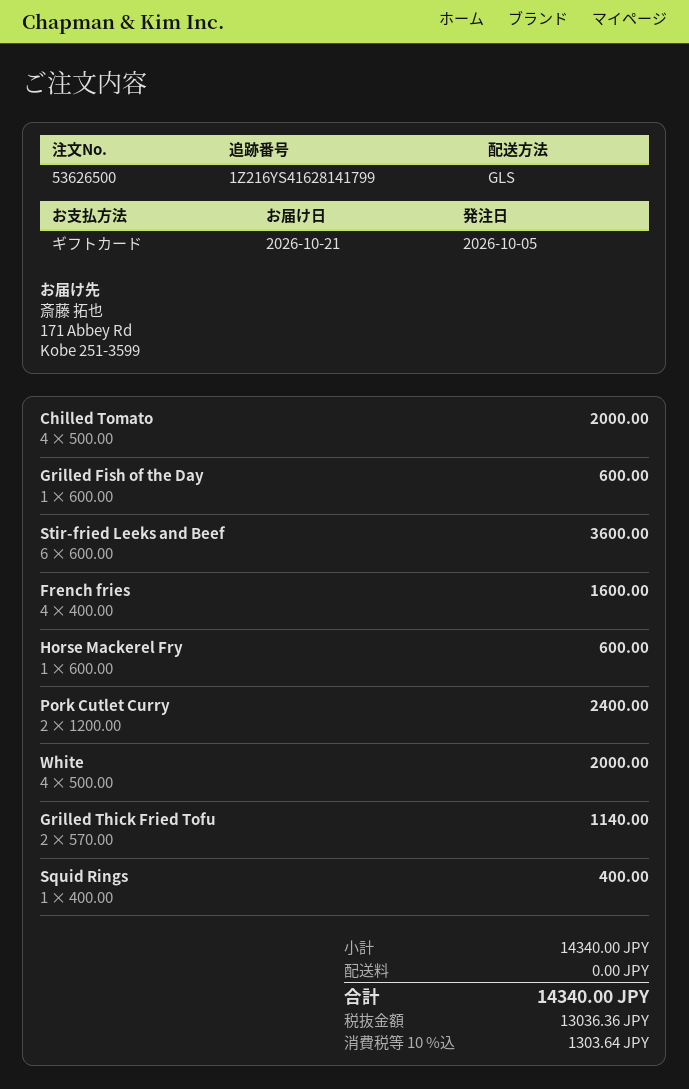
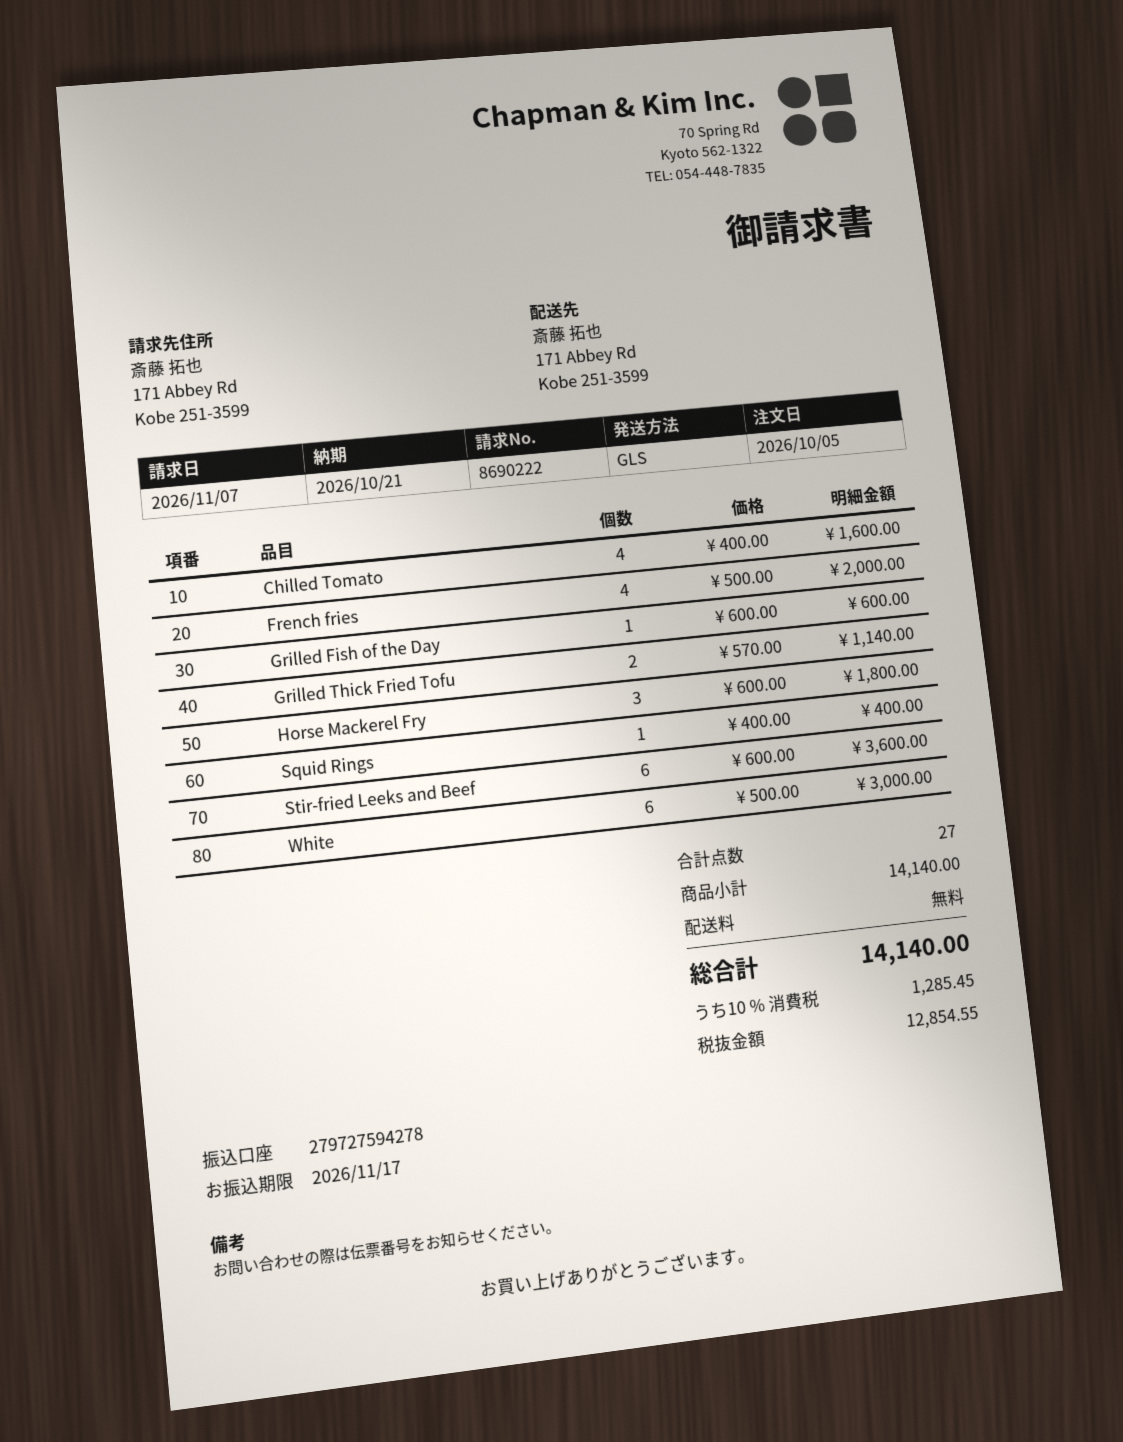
Chilled Tomato: 4 x 500.00 = 2000.00 -> 4 x 400.00 = 1600.00
French fries: 4 x 400.00 = 1600.00 -> 4 x 500.00 = 2000.00
Horse Mackerel Fry: 1 x 600.00 = 600.00 -> 3 x 600.00 = 1800.00
Pork Cutlet Curry: 2 x 1200.00 = 2400.00 -> none
White: 4 x 500.00 = 2000.00 -> 6 x 500.00 = 3000.00
subtotal: 14340.00 -> 14140.00
net: 13036.36 -> 12854.55
tax: 10% = 1303.64 -> 10% = 1285.45
total: 14340.00 -> 14140.00

